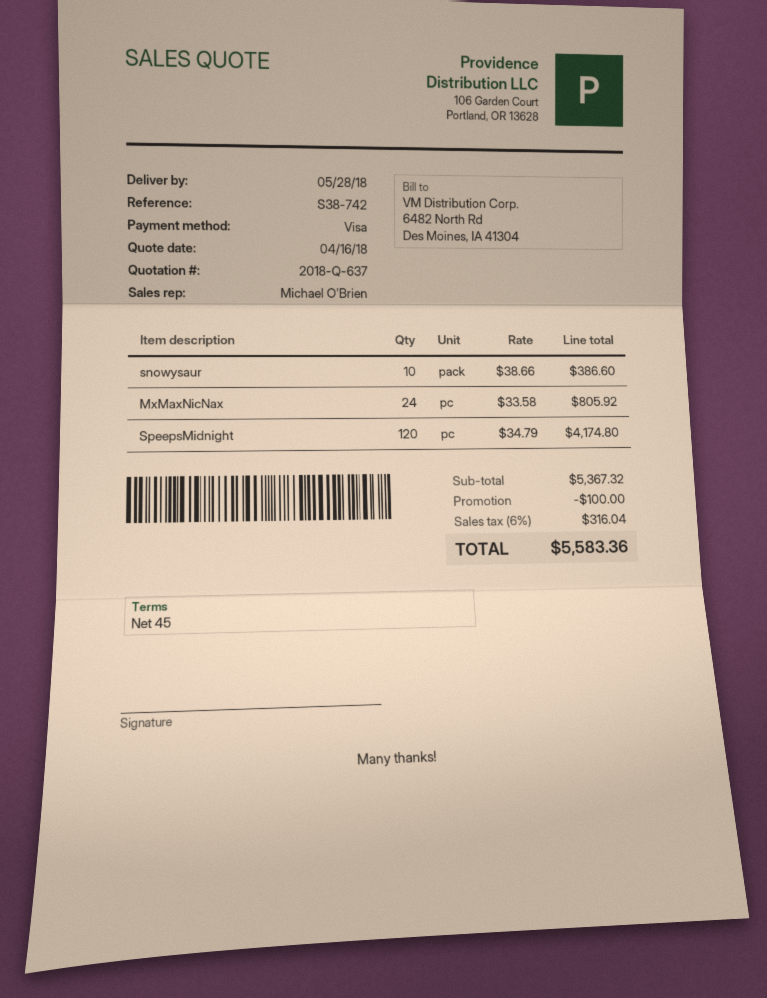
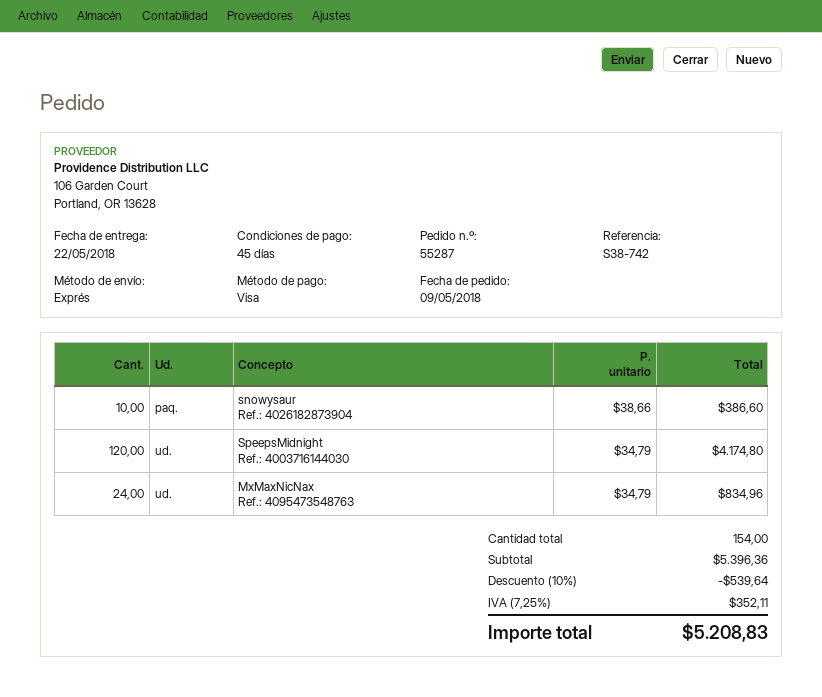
delivery date: 2018-05-28 -> 2018-05-22
MxMaxNicNax: 24 x 33.58 = 805.92 -> 24 x 34.79 = 834.96
subtotal: 5367.32 -> 5396.36
discount: 100.00 -> 539.64
tax: 6% = 316.04 -> 7.25% = 352.11
total: 5583.36 -> 5208.83

